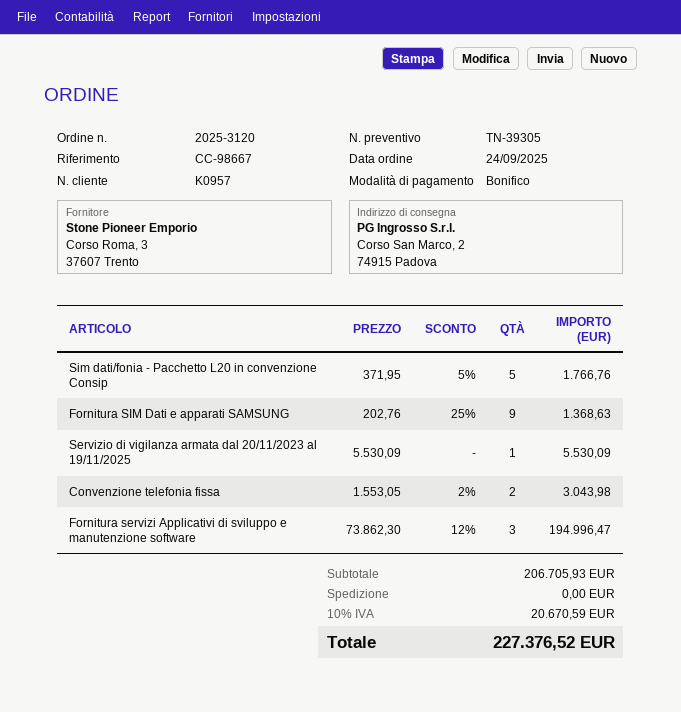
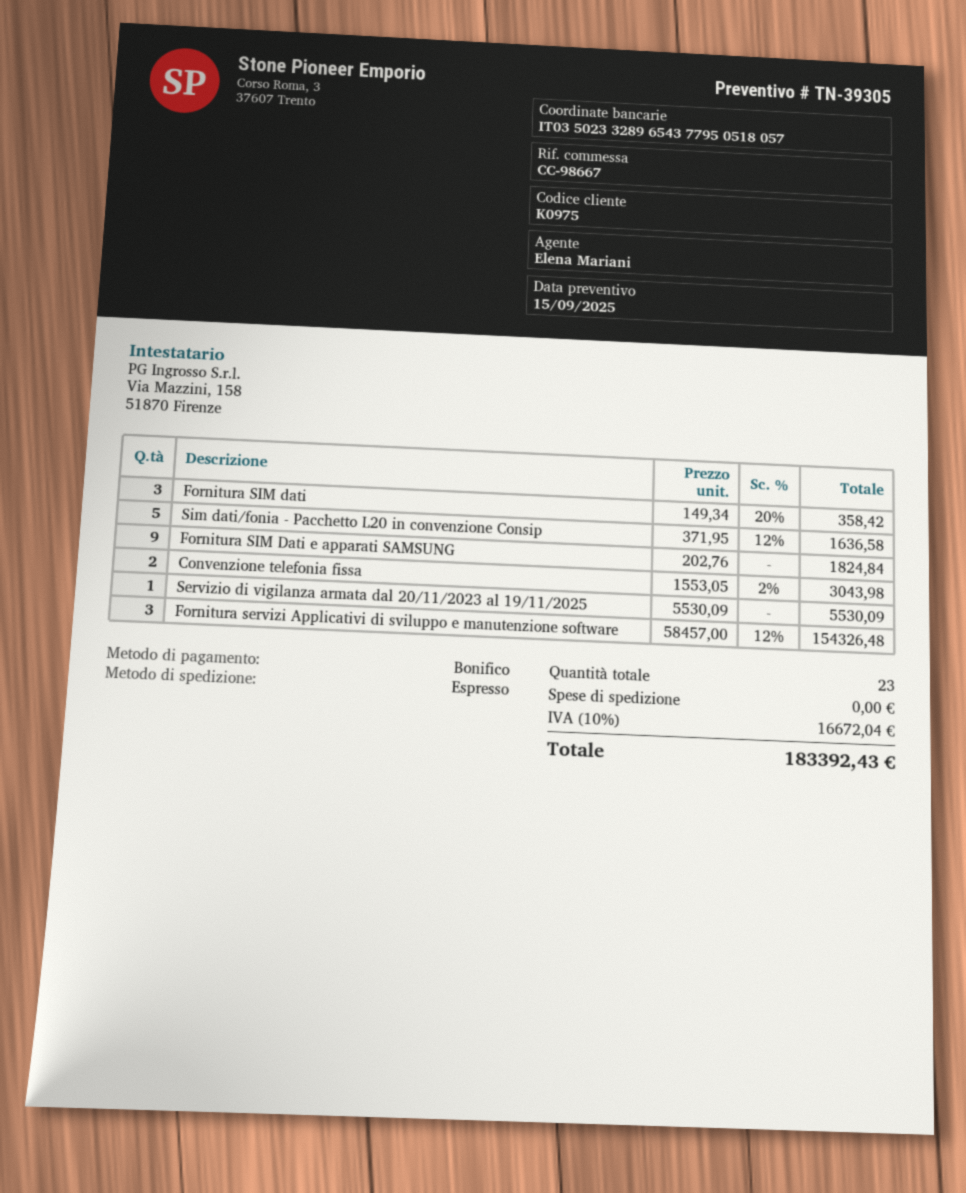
customer number: K0957 -> K0975
Sim dati/fonia - Pacchetto L20 in convenzione Consip: 5 x 371.95 - 5% = 1766.76 -> 5 x 371.95 - 12% = 1636.58
Fornitura SIM Dati e apparati SAMSUNG: 9 x 202.76 - 25% = 1368.63 -> 9 x 202.76 = 1824.84
Fornitura servizi Applicativi di sviluppo e manutenzione software: 3 x 73862.30 - 12% = 194996.47 -> 3 x 58457.00 - 12% = 154326.48
Fornitura SIM dati: none -> 3 x 149.34 - 20% = 358.42
tax: 10% = 20670.59 -> 10% = 16672.04
total: 227376.52 -> 183392.43

